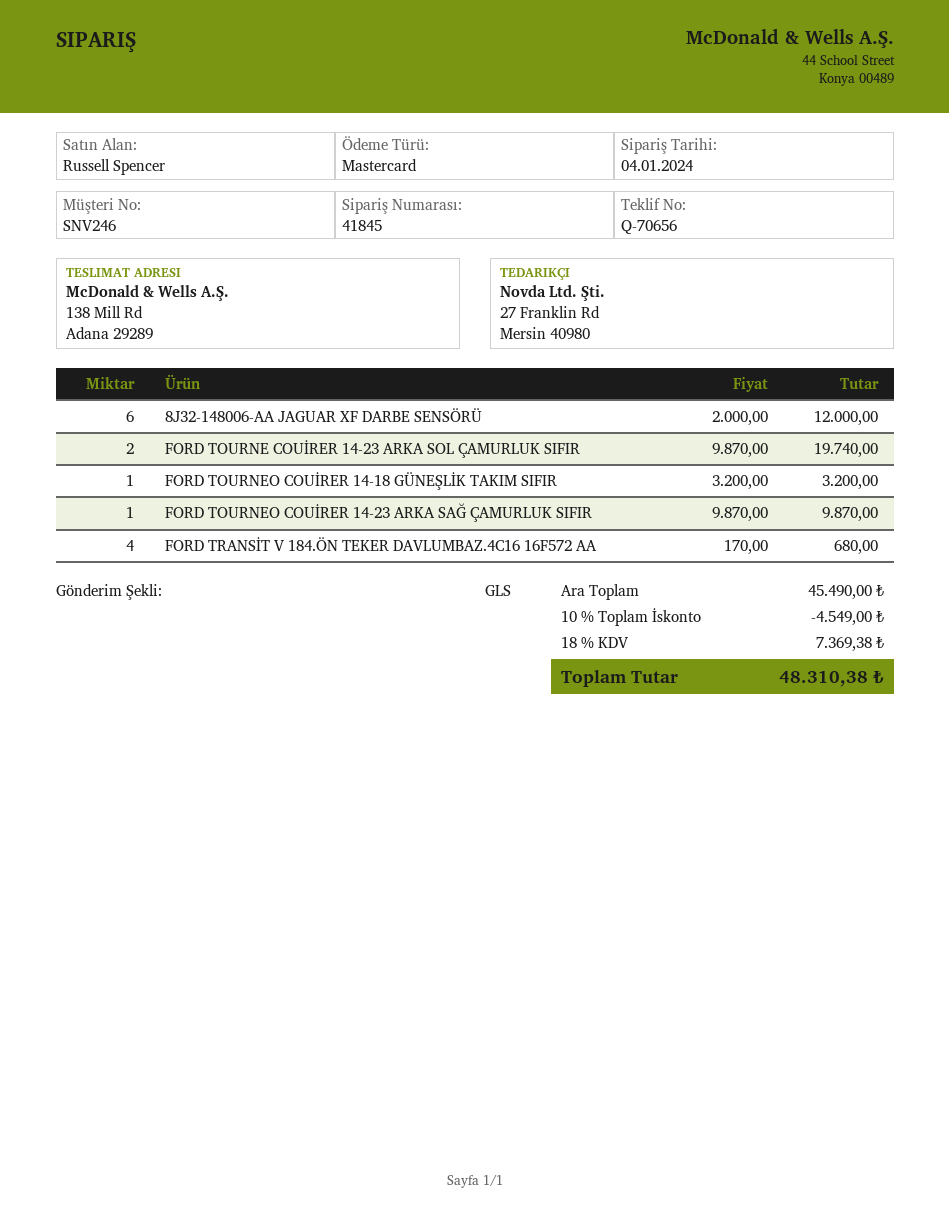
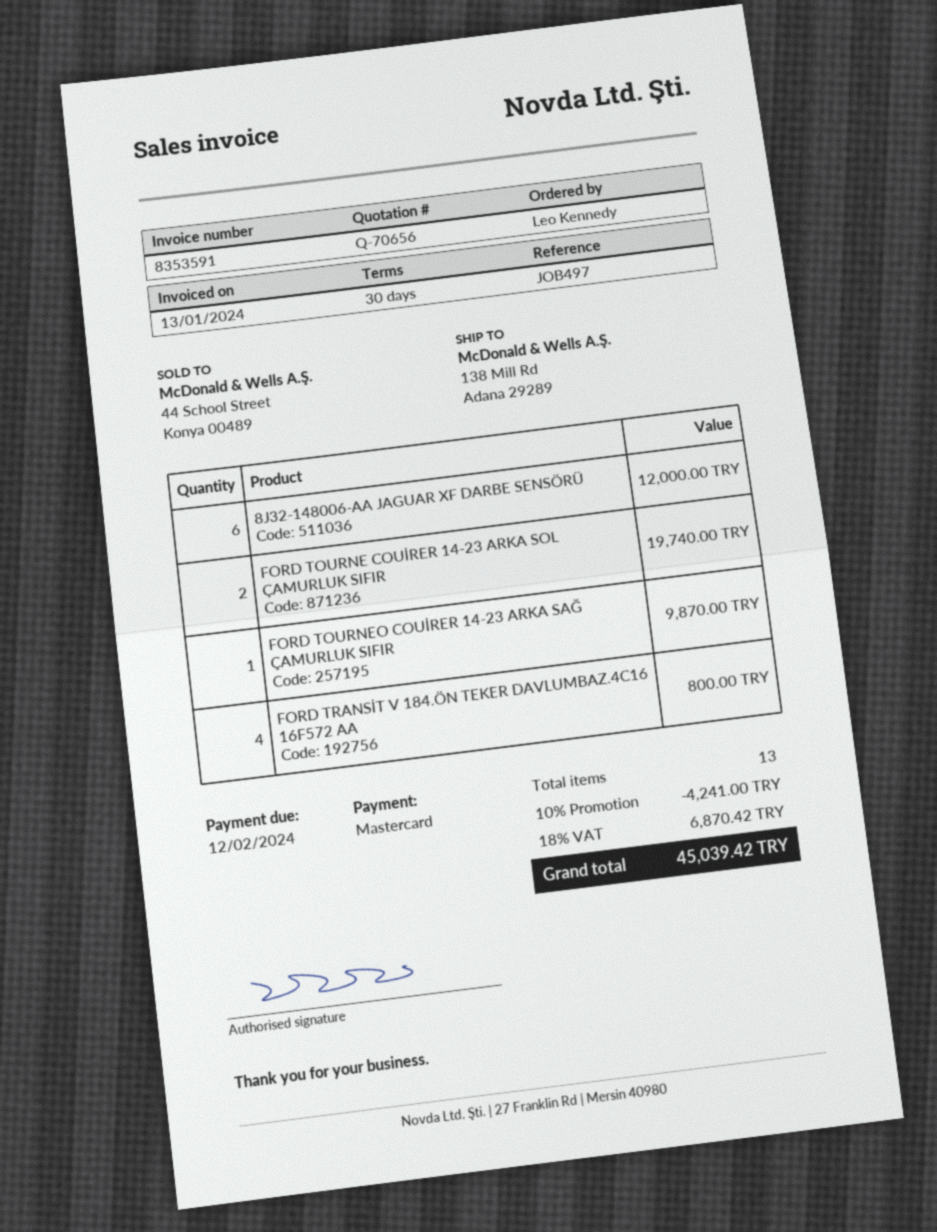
ordered by: Russell Spencer -> Leo Kennedy
FORD TOURNEO COUİRER 14-18 GÜNEŞLİK TAKIM SIFIR: 1 for 3200.00 -> none
FORD TRANSİT V 184.ÖN TEKER DAVLUMBAZ.4C16 16F572 AA: 4 for 680.00 -> 4 for 800.00
discount: 10% = 4549.00 -> 10% = 4241.00
tax: 18% = 7369.38 -> 18% = 6870.42
total: 48310.38 -> 45039.42

